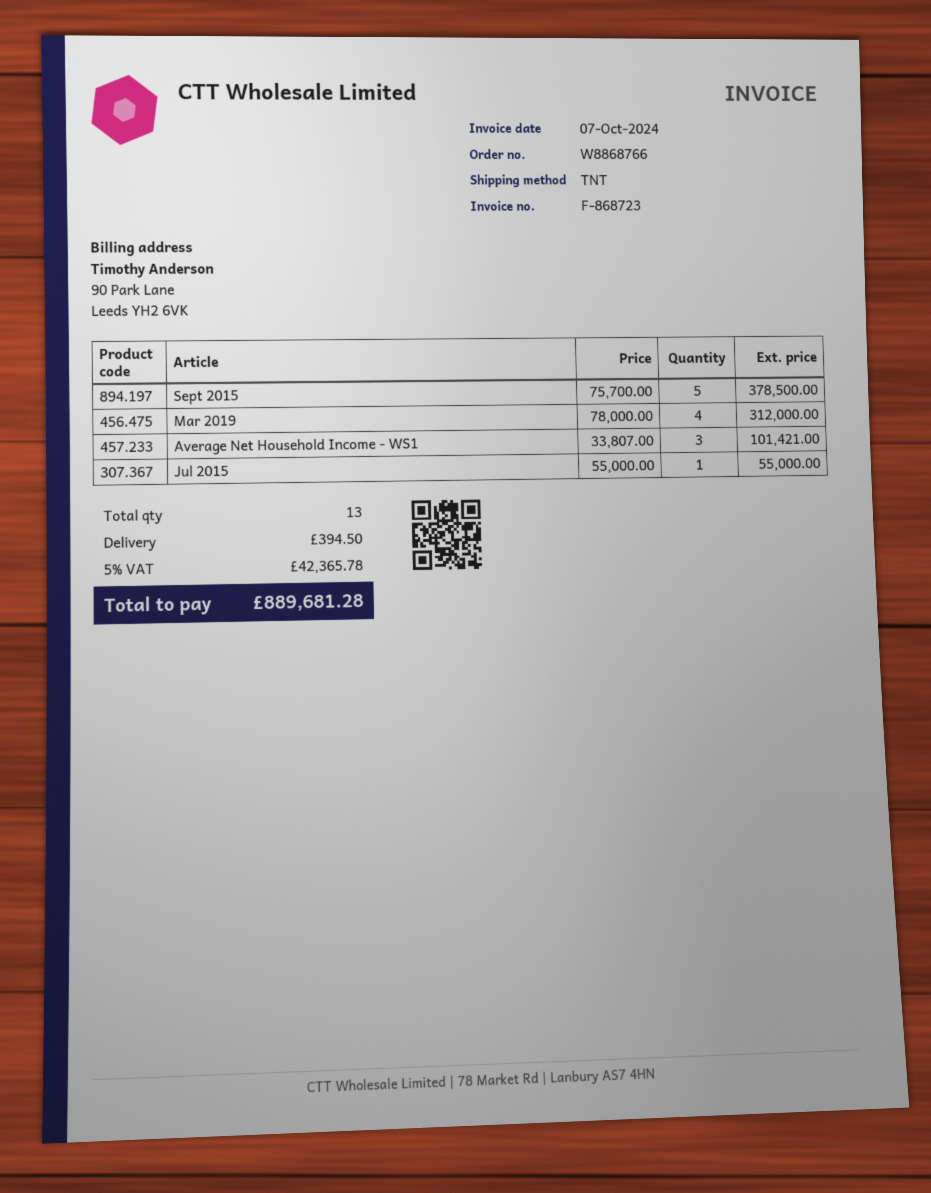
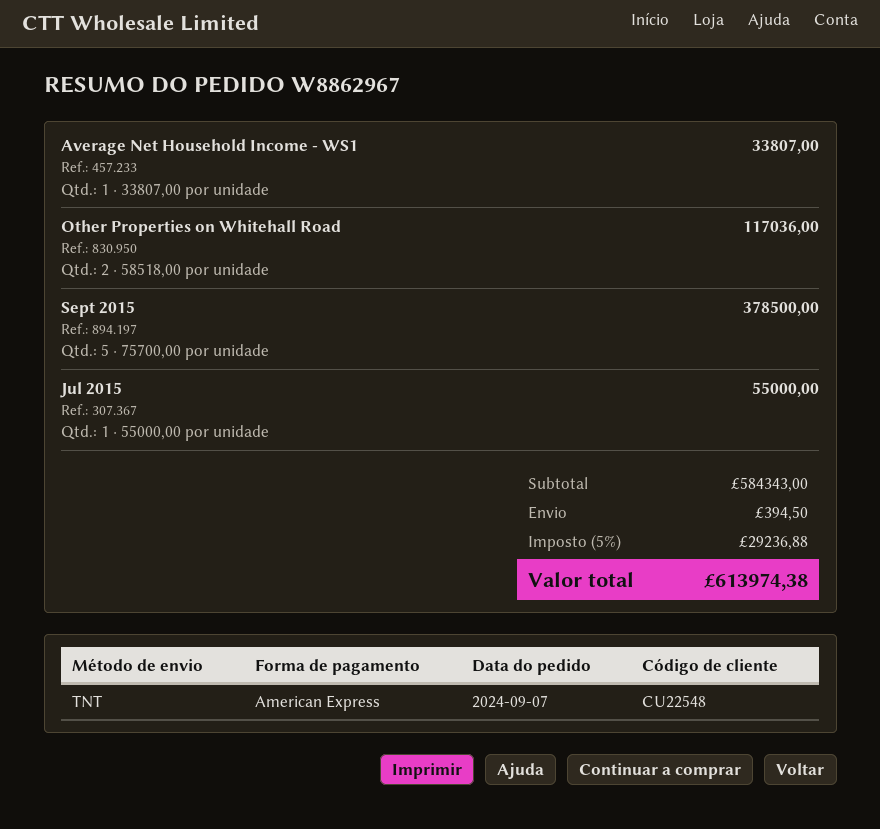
order number: W8868766 -> W8862967
Mar 2019: 4 x 78000.00 = 312000.00 -> none
Average Net Household Income - WS1: 3 x 33807.00 = 101421.00 -> 1 x 33807.00 = 33807.00
Other Properties on Whitehall Road: none -> 2 x 58518.00 = 117036.00
tax: 5% = 42365.78 -> 5% = 29236.88
total: 889681.28 -> 613974.38

